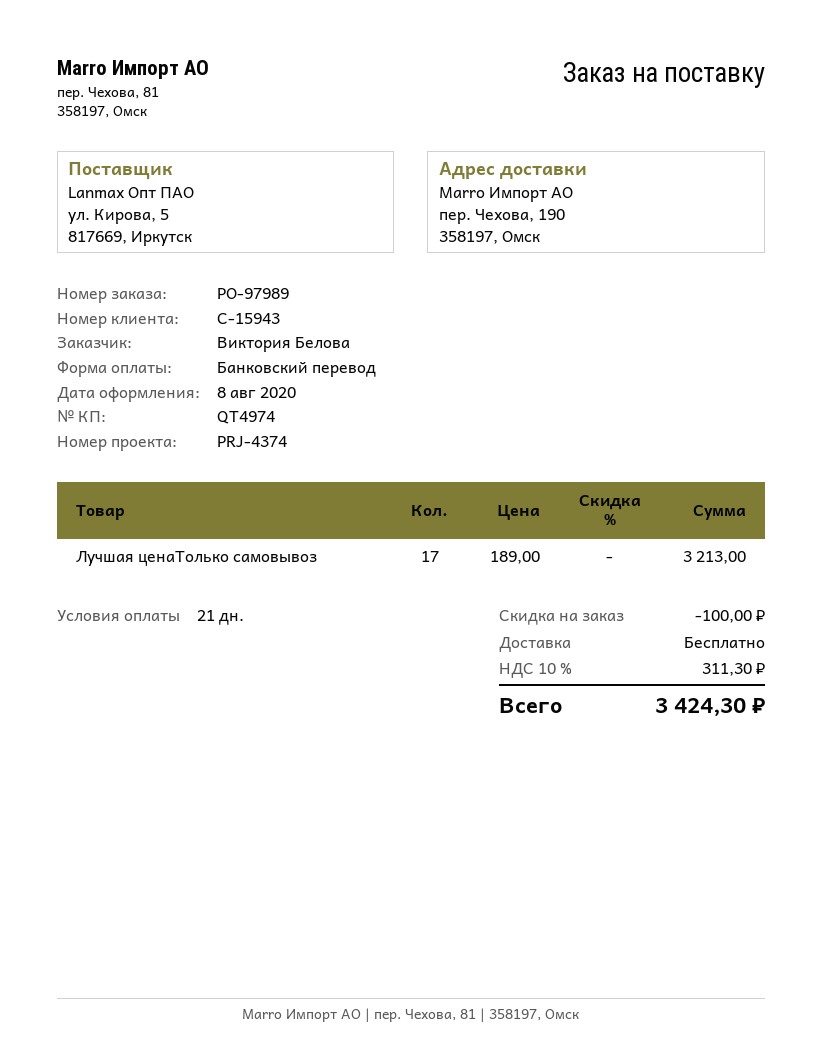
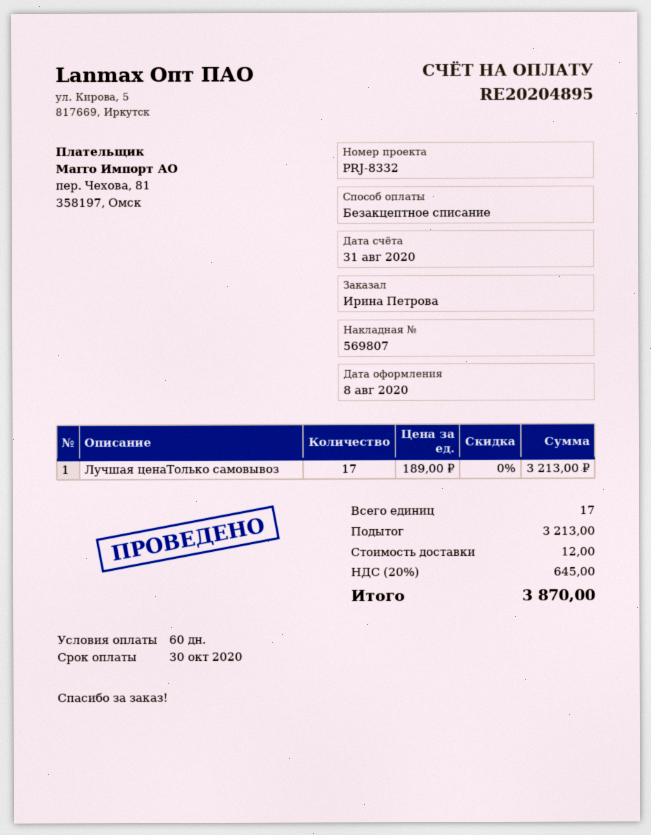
payment terms: 21 days -> 60 days
reference: PRJ-4374 -> PRJ-8332
ordered by: Виктория Белова -> Ирина Петрова
payment method: bank transfer -> direct debit
discount: 100.00 -> none
shipping: 0.00 -> 12.00
tax: 10% = 311.30 -> 20% = 645.00
total: 3424.30 -> 3870.00

